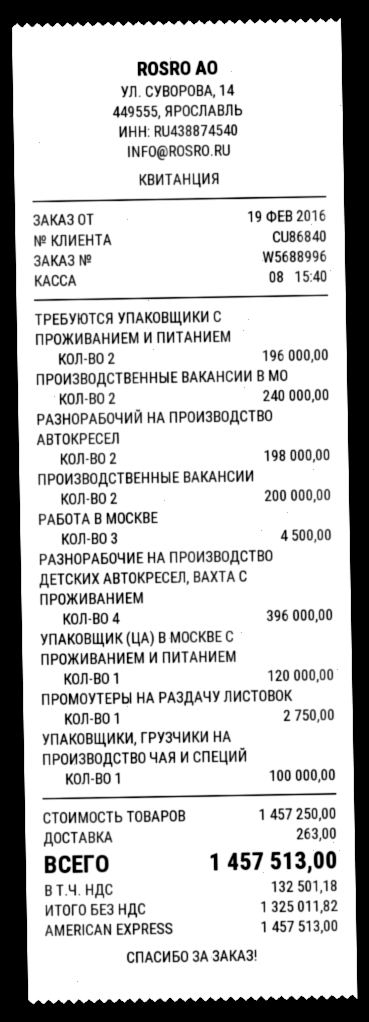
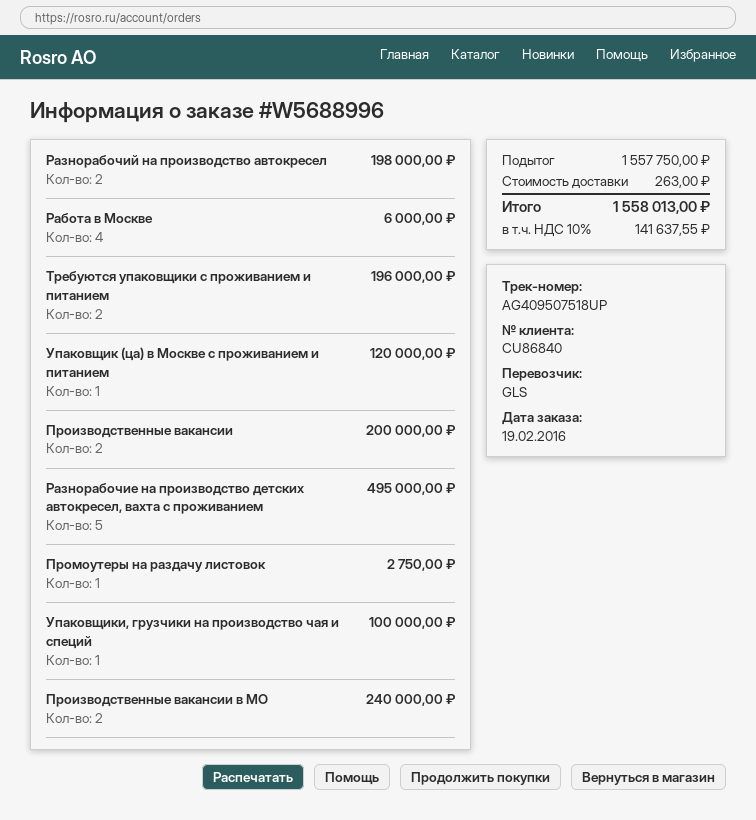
РАБОТА В МОСКВЕ: 3 for 4500.00 -> 4 for 6000.00
РАЗНОРАБОЧИЕ НА ПРОИЗВОДСТВО ДЕТСКИХ АВТОКРЕСЕЛ, ВАХТА С ПРОЖИВАНИЕМ: 4 for 396000.00 -> 5 for 495000.00
subtotal: 1457250.00 -> 1557750.00
tax: 132501.18 -> 141637.55
total: 1457513.00 -> 1558013.00

